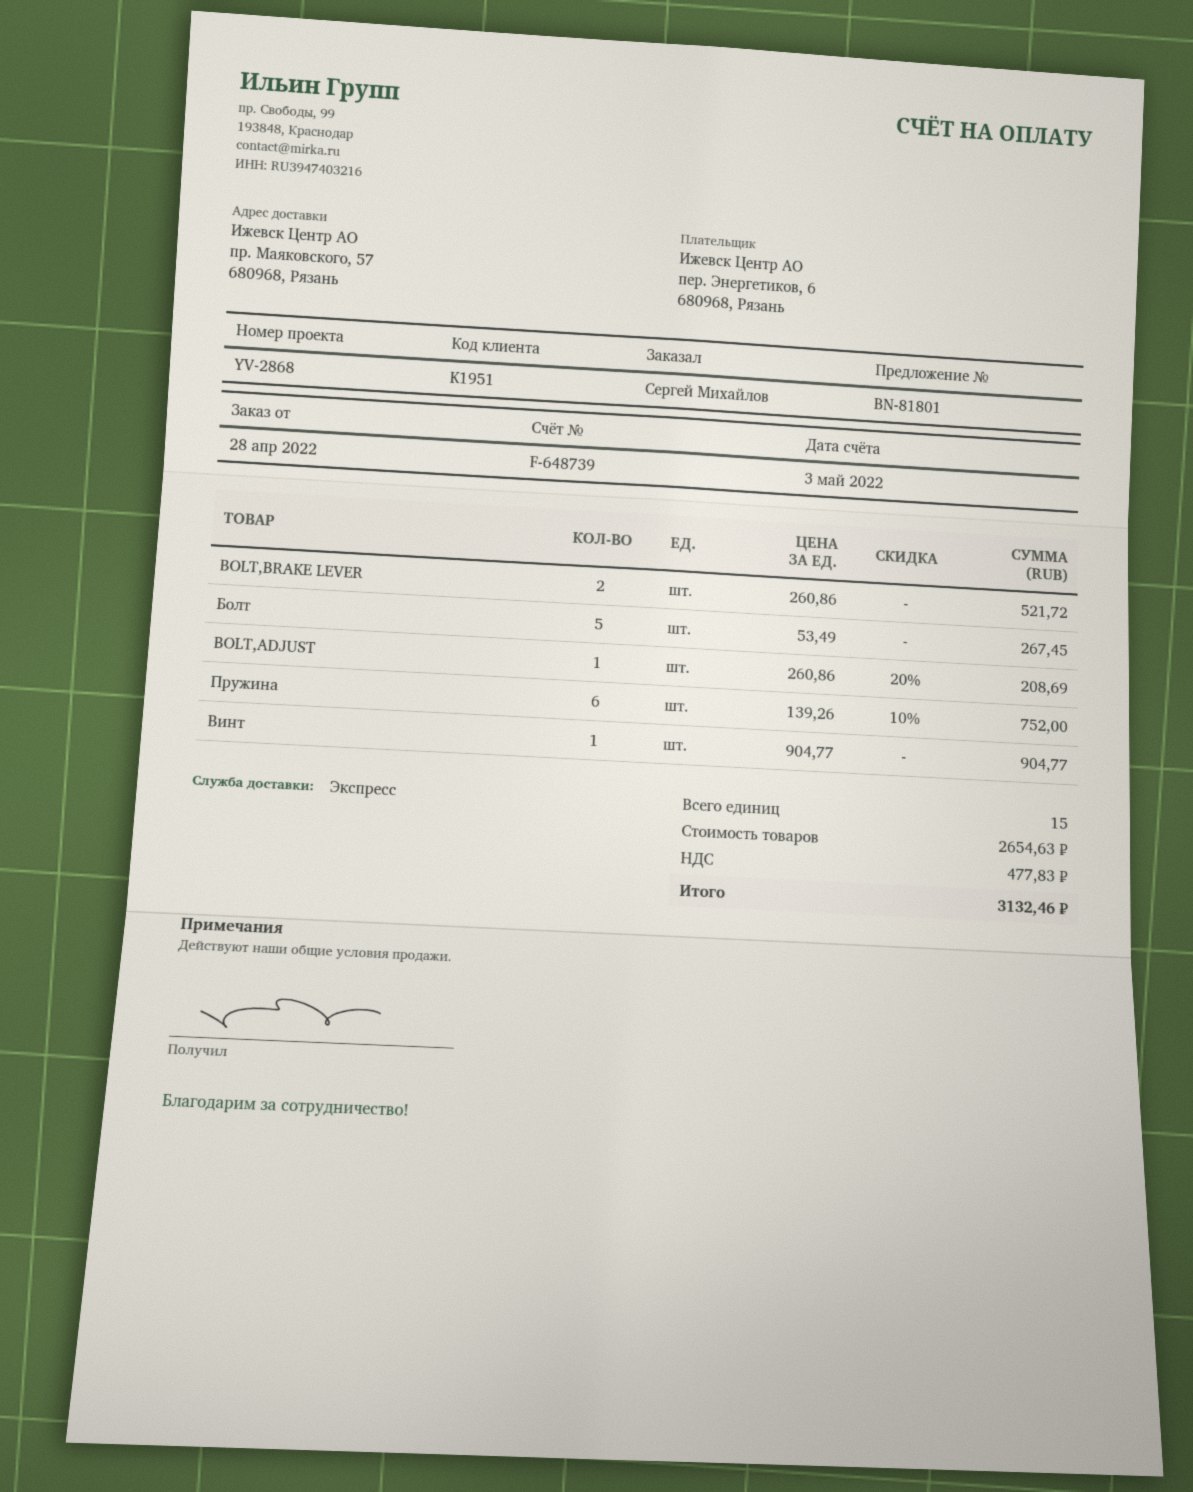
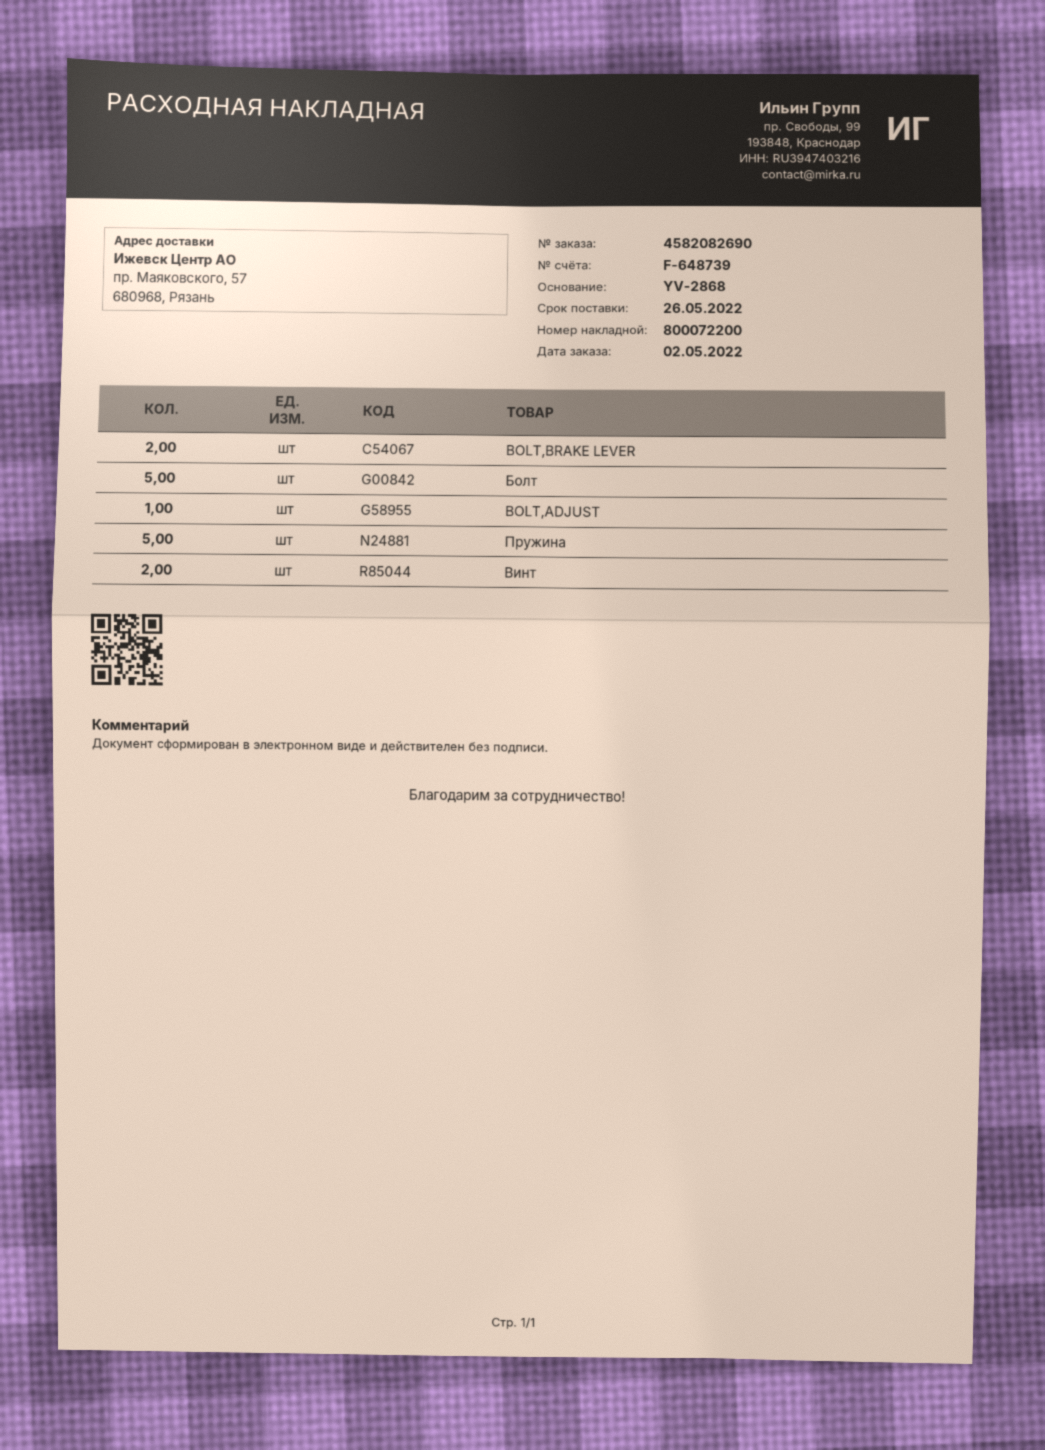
order date: 2022-04-28 -> 2022-05-02
Пружина: 6 -> 5
Винт: 1 -> 2

